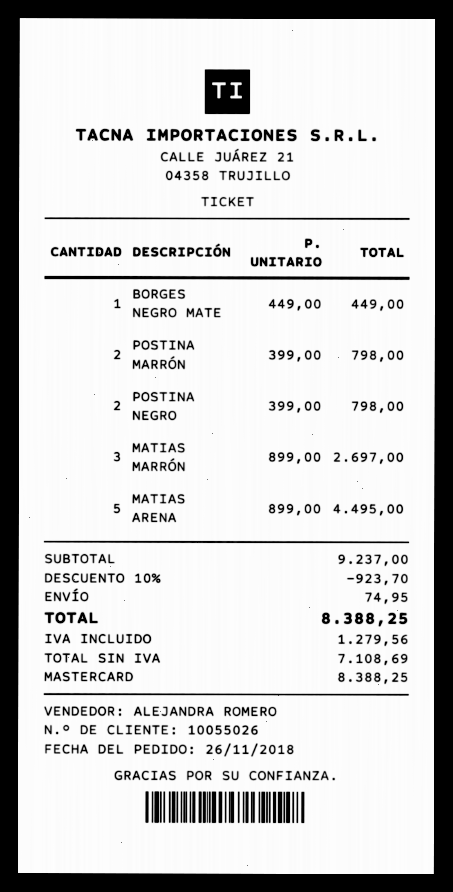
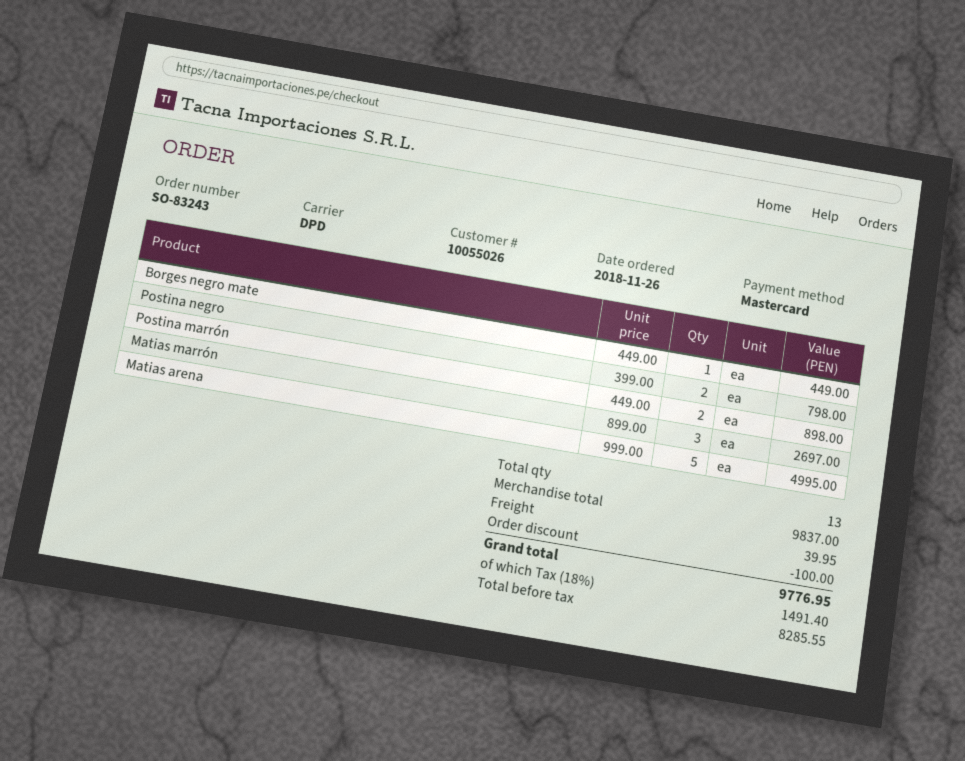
POSTINA MARRÓN: 2 x 399.00 = 798.00 -> 2 x 449.00 = 898.00
MATIAS ARENA: 5 x 899.00 = 4495.00 -> 5 x 999.00 = 4995.00
subtotal: 9237.00 -> 9837.00
discount: 923.70 -> 100.00
shipping: 74.95 -> 39.95
net: 7108.69 -> 8285.55
tax: 1279.56 -> 1491.40
total: 8388.25 -> 9776.95

